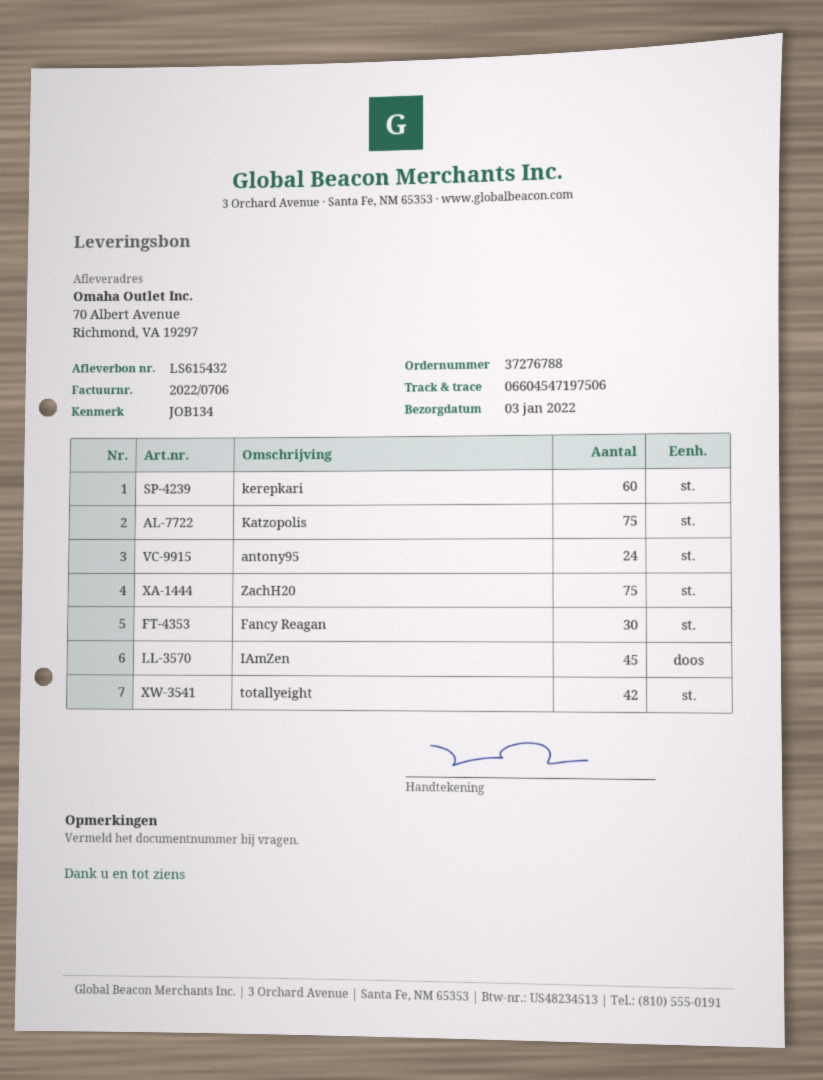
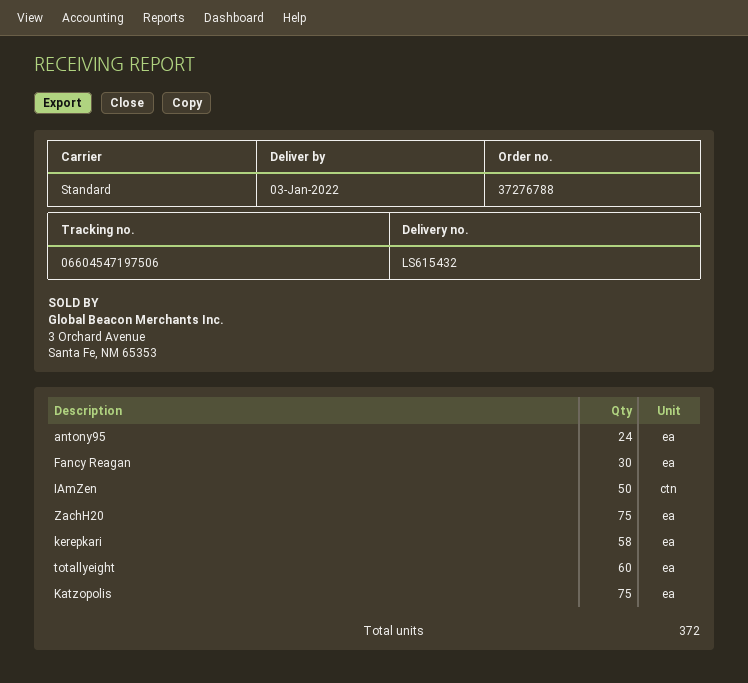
kerepkari: 60 -> 58
IAmZen: 45 -> 50
totallyeight: 42 -> 60

